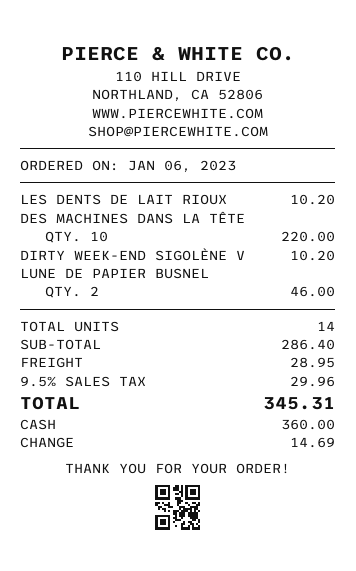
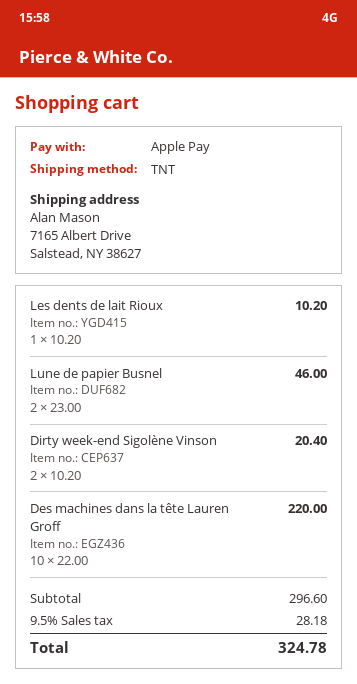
payment method: cash -> Apple Pay
DIRTY WEEK-END SIGOLÈNE V: 1 for 10.20 -> 2 for 20.40
subtotal: 286.40 -> 296.60
shipping: 28.95 -> none
tax: 9.5% = 29.96 -> 9.5% = 28.18
total: 345.31 -> 324.78

